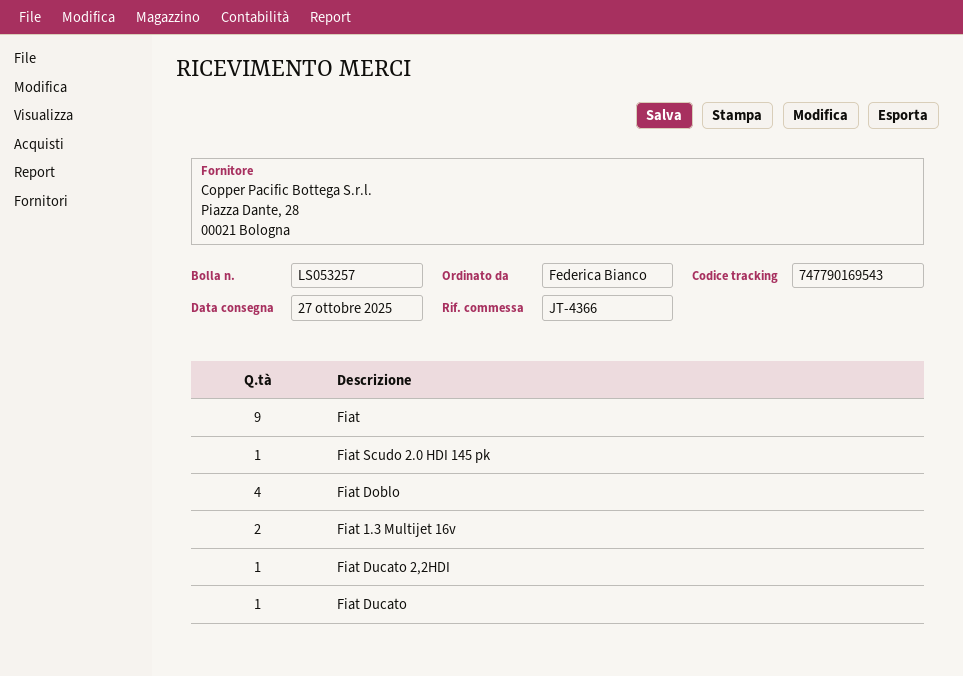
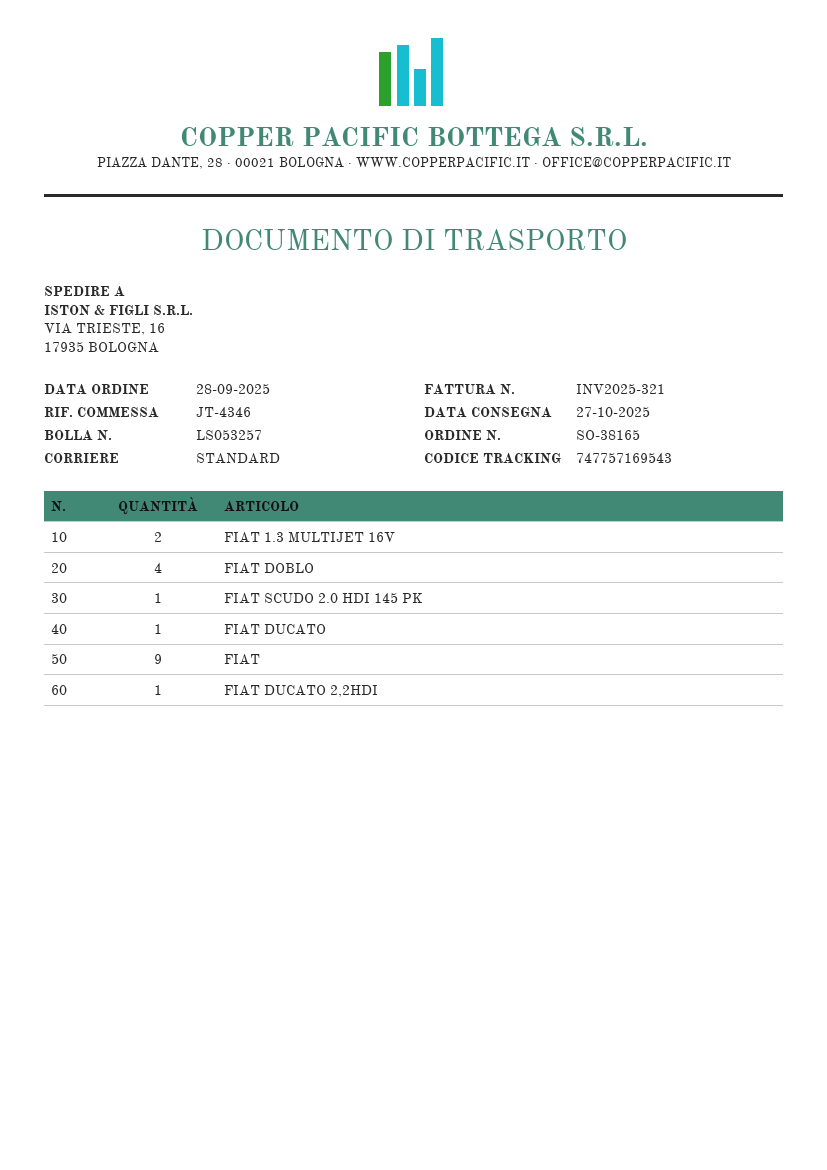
reference: JT-4366 -> JT-4346
tracking number: 747790169543 -> 747757169543

